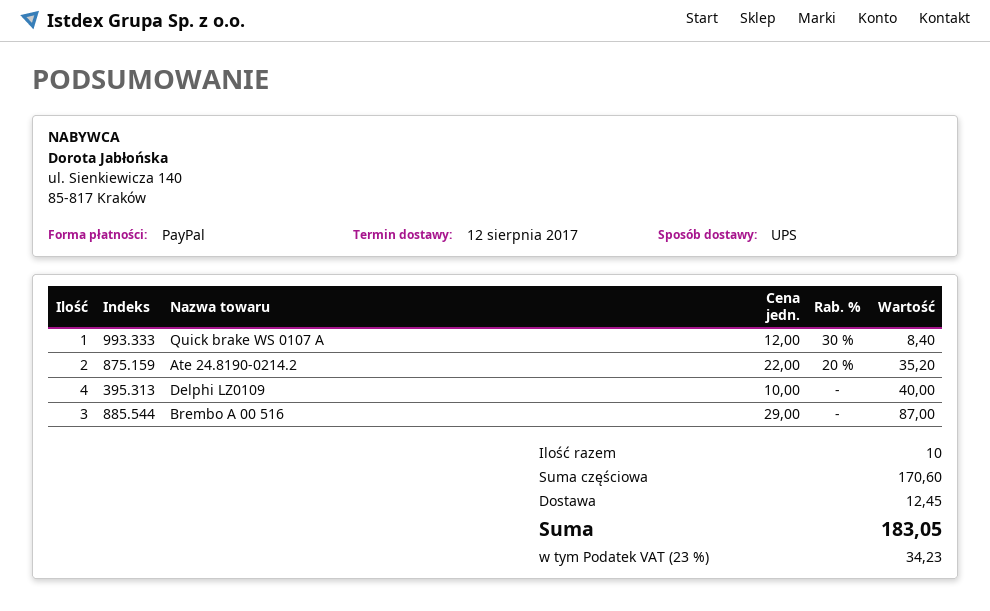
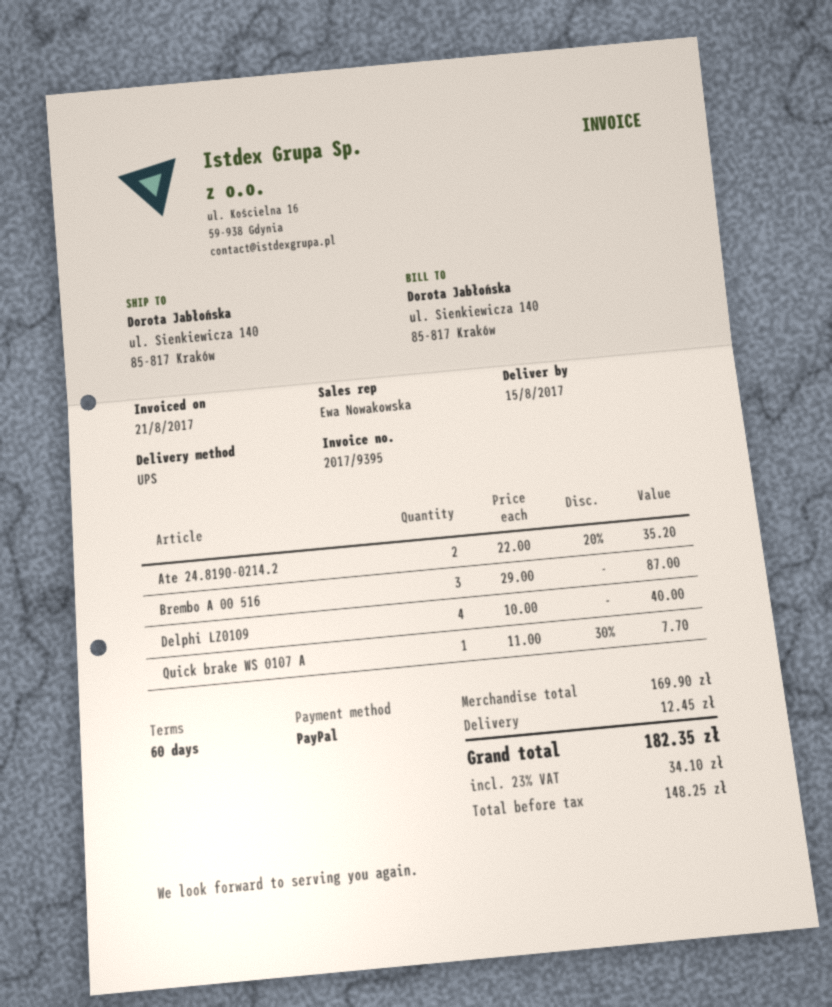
delivery date: 2017-08-12 -> 2017-08-15
Quick brake WS 0107 A: 1 x 12.00 - 30% = 8.40 -> 1 x 11.00 - 30% = 7.70
subtotal: 170.60 -> 169.90
tax: 23% = 34.23 -> 23% = 34.10
total: 183.05 -> 182.35

